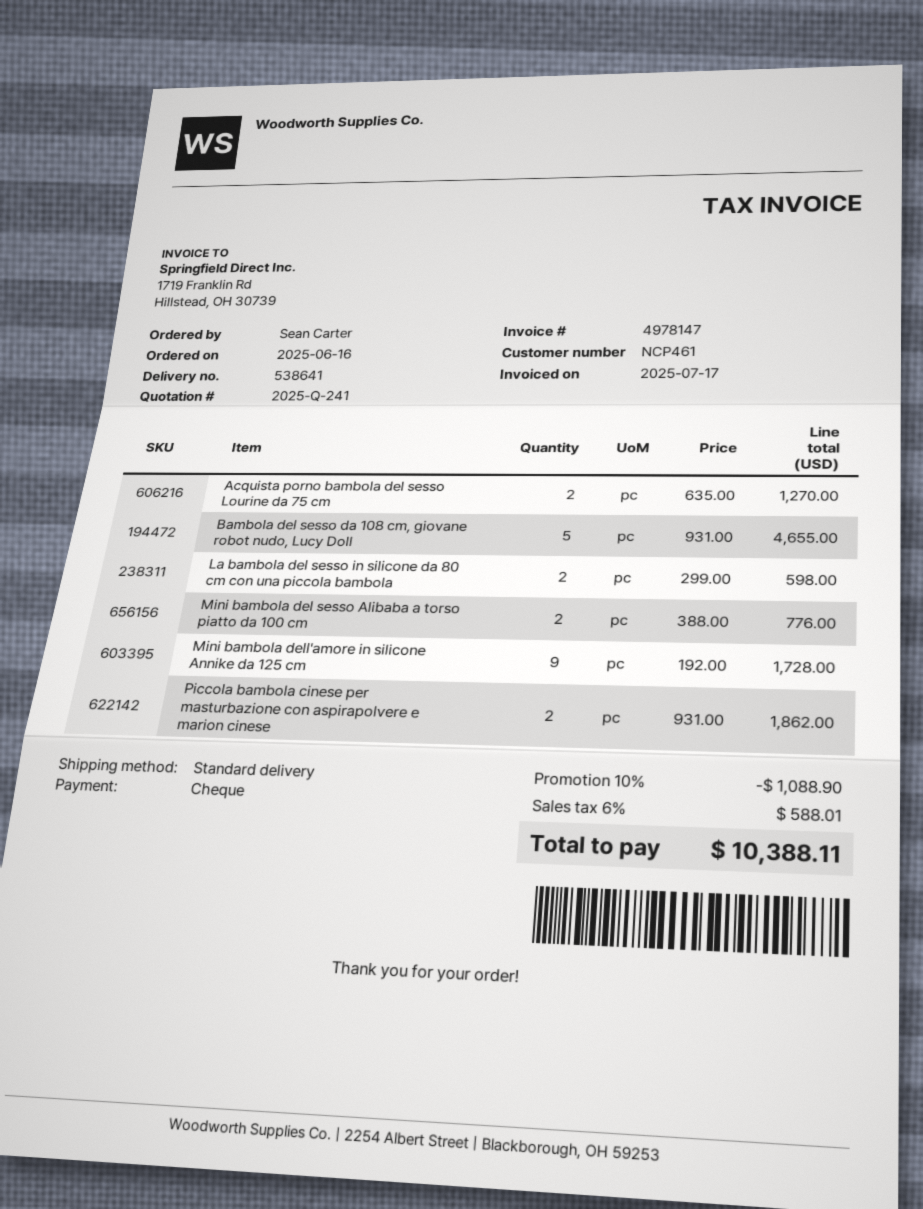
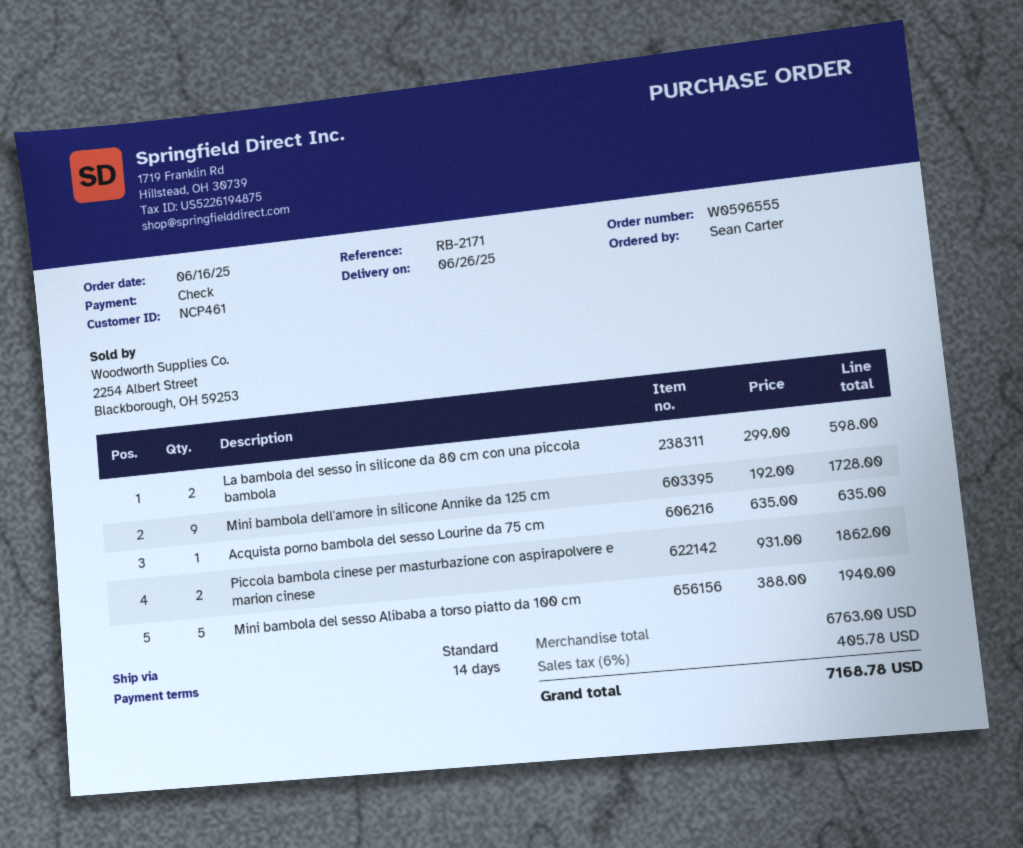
Acquista porno bambola del sesso Lourine da 75 cm: 2 x 635.00 = 1270.00 -> 1 x 635.00 = 635.00
Bambola del sesso da 108 cm, giovane robot nudo, Lucy Doll: 5 x 931.00 = 4655.00 -> none
Mini bambola del sesso Alibaba a torso piatto da 100 cm: 2 x 388.00 = 776.00 -> 5 x 388.00 = 1940.00
discount: 10% = 1088.90 -> none
tax: 6% = 588.01 -> 6% = 405.78
total: 10388.11 -> 7168.78

